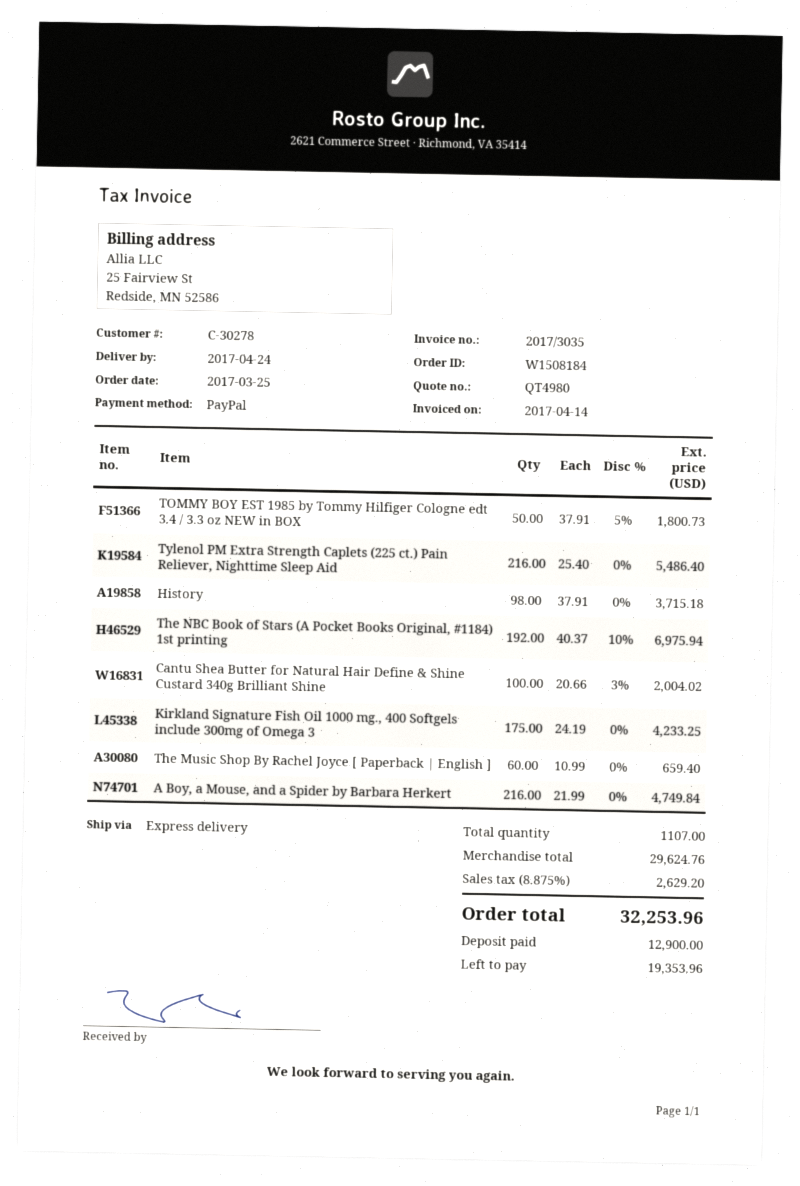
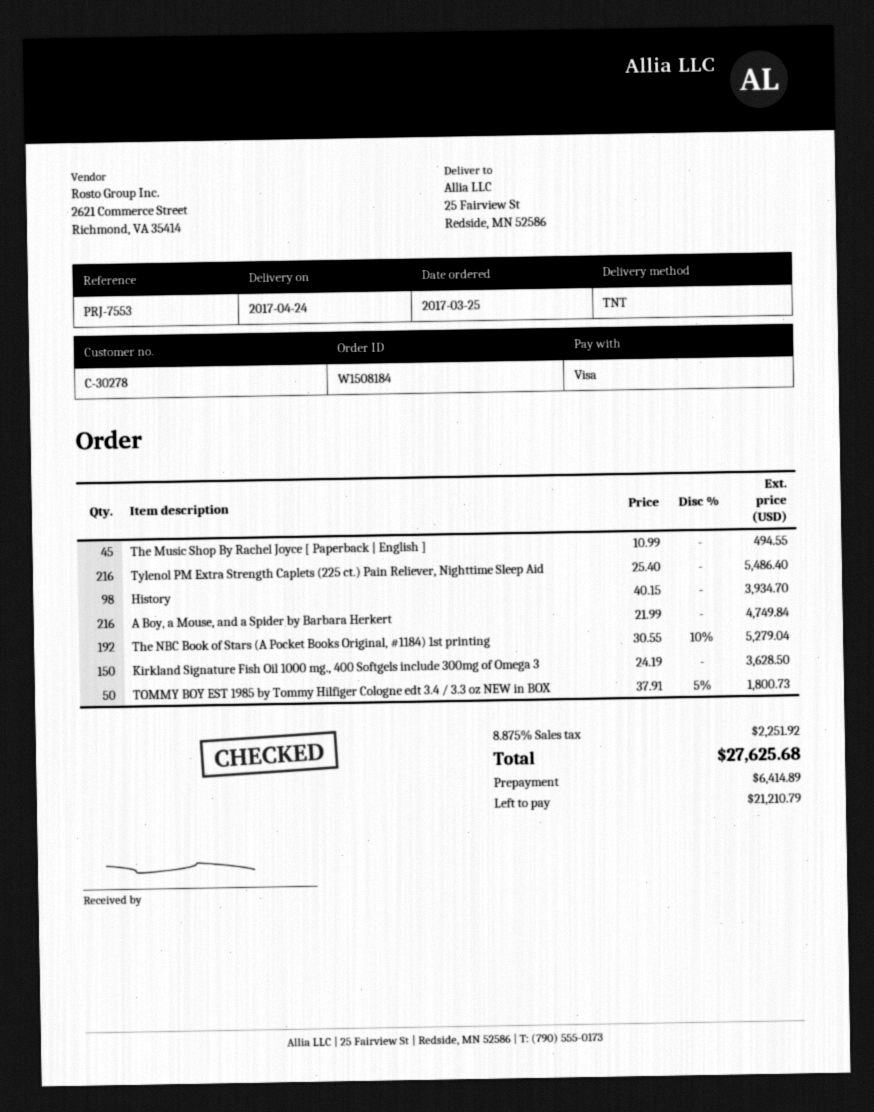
payment method: PayPal -> Visa
shipping method: express -> TNT
History: 98 x 37.91 = 3715.18 -> 98 x 40.15 = 3934.70
The NBC Book of Stars (A Pocket Books Original, #1184) 1st printing: 192 x 40.37 - 10% = 6975.94 -> 192 x 30.55 - 10% = 5279.04
Cantu Shea Butter for Natural Hair Define & Shine Custard 340g Brilliant Shine: 100 x 20.66 - 3% = 2004.02 -> none
Kirkland Signature Fish Oil 1000 mg., 400 Softgels include 300mg of Omega 3: 175 x 24.19 = 4233.25 -> 150 x 24.19 = 3628.50
The Music Shop By Rachel Joyce [ Paperback | English ]: 60 x 10.99 = 659.40 -> 45 x 10.99 = 494.55
tax: 8.875% = 2629.20 -> 8.875% = 2251.92
total: 32253.96 -> 27625.68
deposit: 12900.00 -> 6414.89
balance: 19353.96 -> 21210.79

